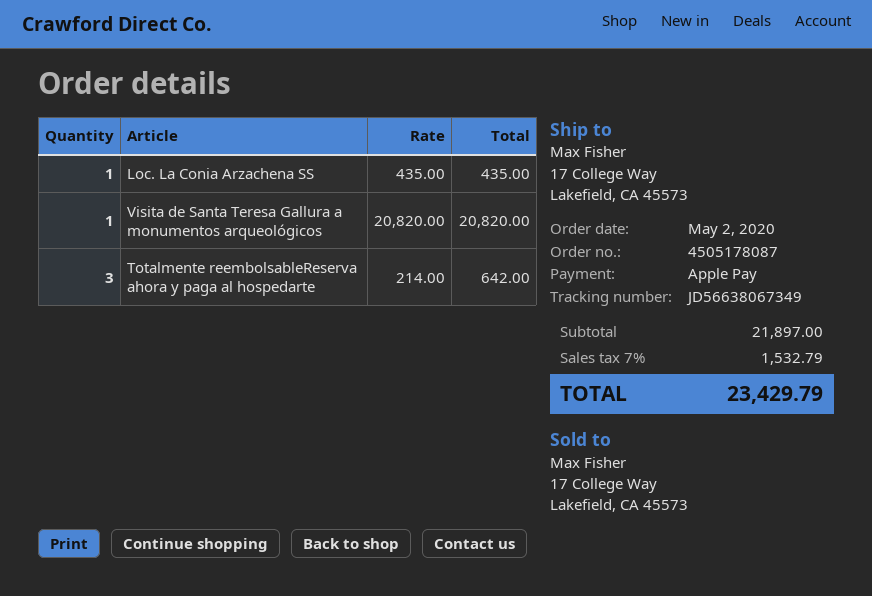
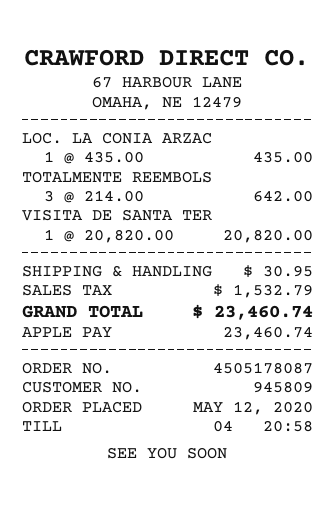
order date: 2020-05-02 -> 2020-05-12
shipping: none -> 30.95
total: 23429.79 -> 23460.74

